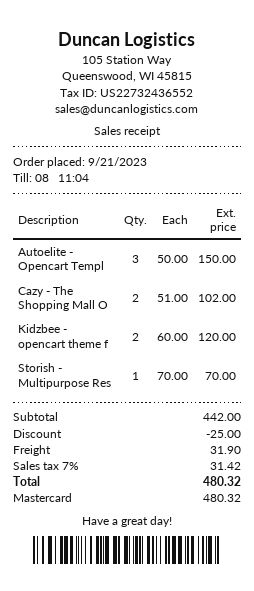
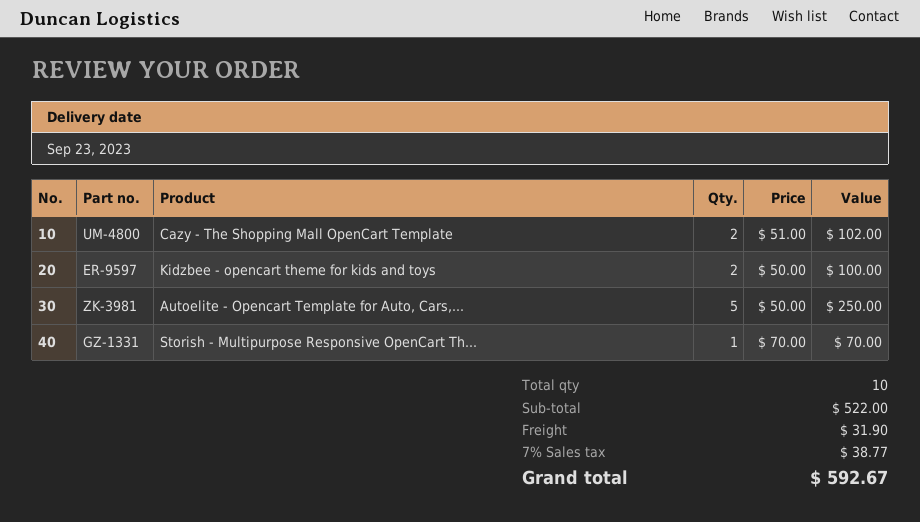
Autoelite - Opencart Templ: 3 x 50.00 = 150.00 -> 5 x 50.00 = 250.00
Kidzbee - opencart theme f: 2 x 60.00 = 120.00 -> 2 x 50.00 = 100.00
subtotal: 442.00 -> 522.00
discount: 25.00 -> none
tax: 7% = 31.42 -> 7% = 38.77
total: 480.32 -> 592.67

